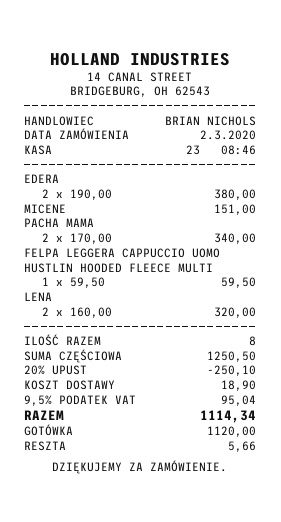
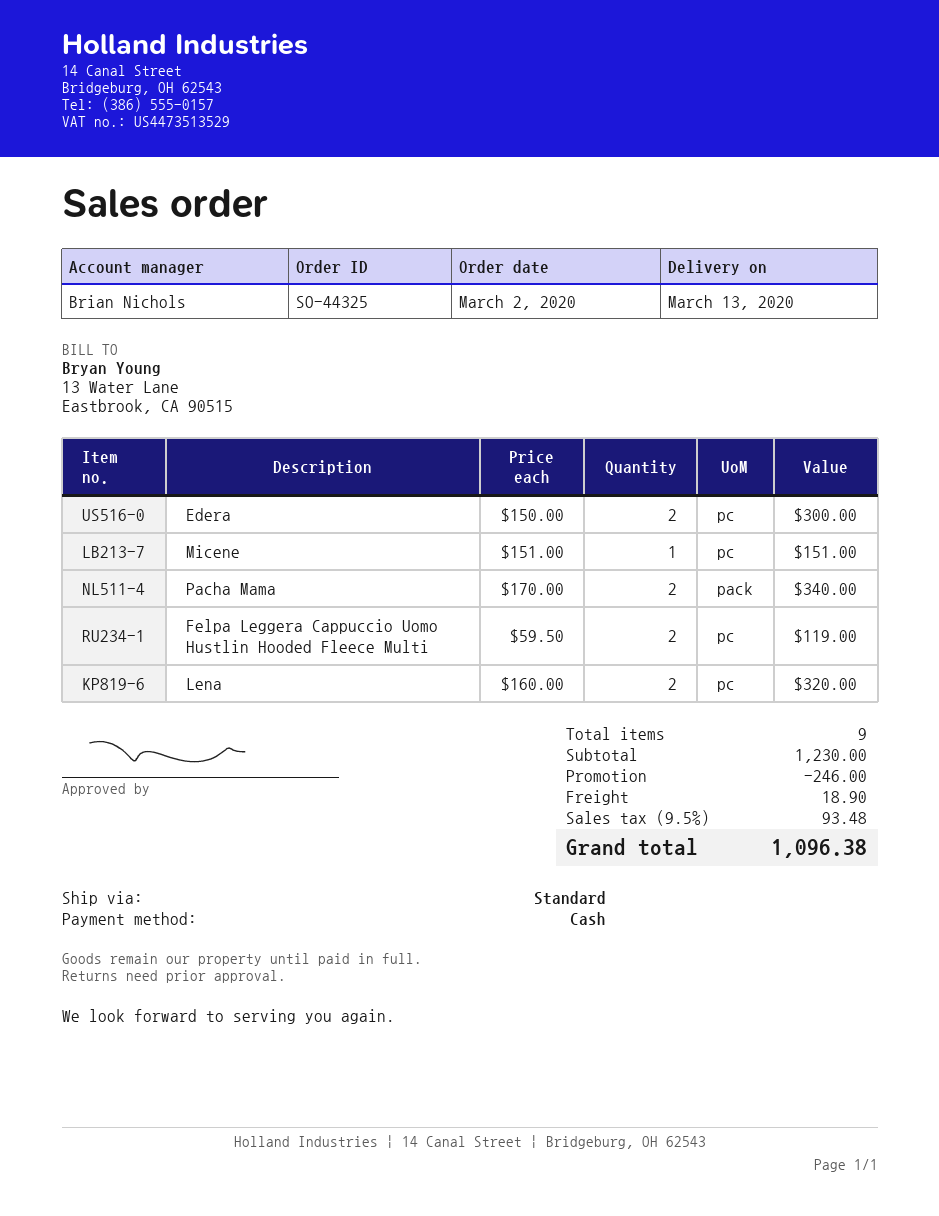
EDERA: 2 x 190.00 = 380.00 -> 2 x 150.00 = 300.00
FELPA LEGGERA CAPPUCCIO UOMO HUSTLIN HOODED FLEECE MULTI: 1 x 59.50 = 59.50 -> 2 x 59.50 = 119.00
total quantity: 8 -> 9
subtotal: 1250.50 -> 1230.00
discount: 250.10 -> 246.00
tax: 9.5% = 95.04 -> 9.5% = 93.48
total: 1114.34 -> 1096.38

